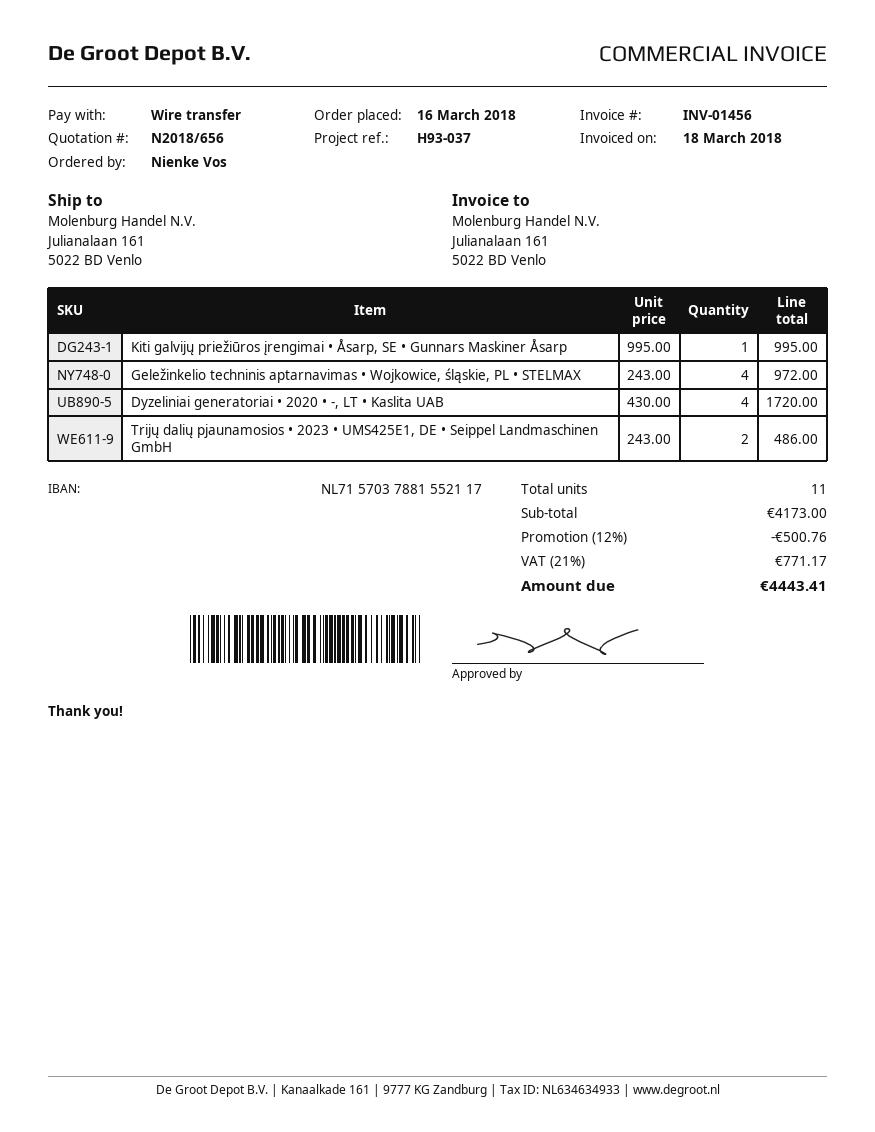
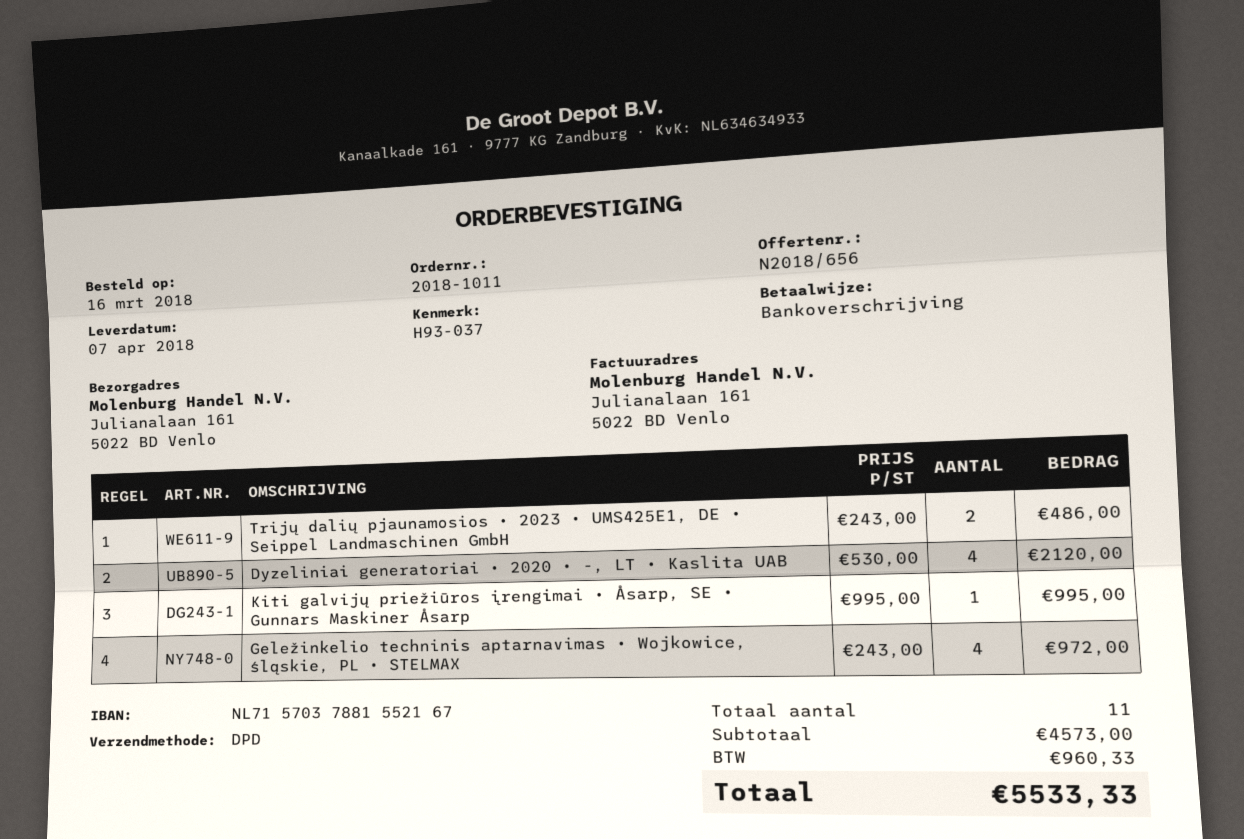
bank account: NL7157037881552117 -> NL7157037881552167
Dyzeliniai generatoriai • 2020 • -, LT • Kaslita UAB: 4 x 430.00 = 1720.00 -> 4 x 530.00 = 2120.00
subtotal: 4173.00 -> 4573.00
discount: 12% = 500.76 -> none
tax: 771.17 -> 960.33
total: 4443.41 -> 5533.33

